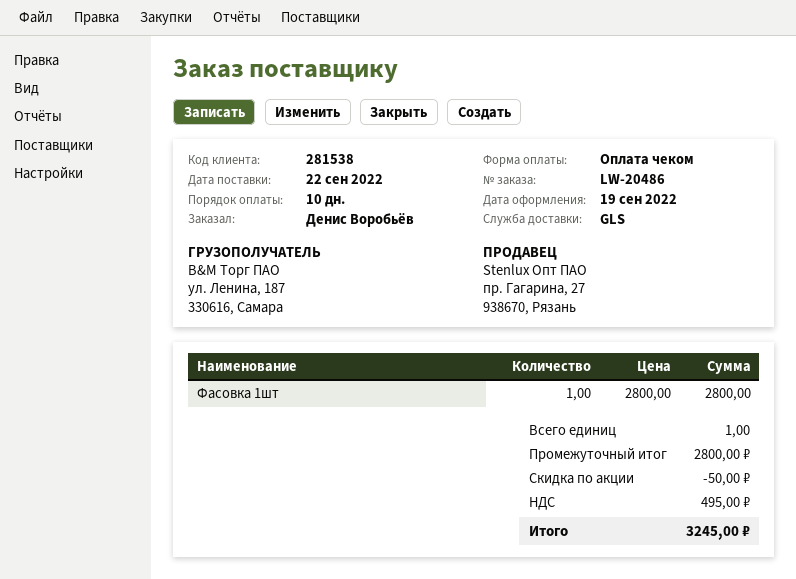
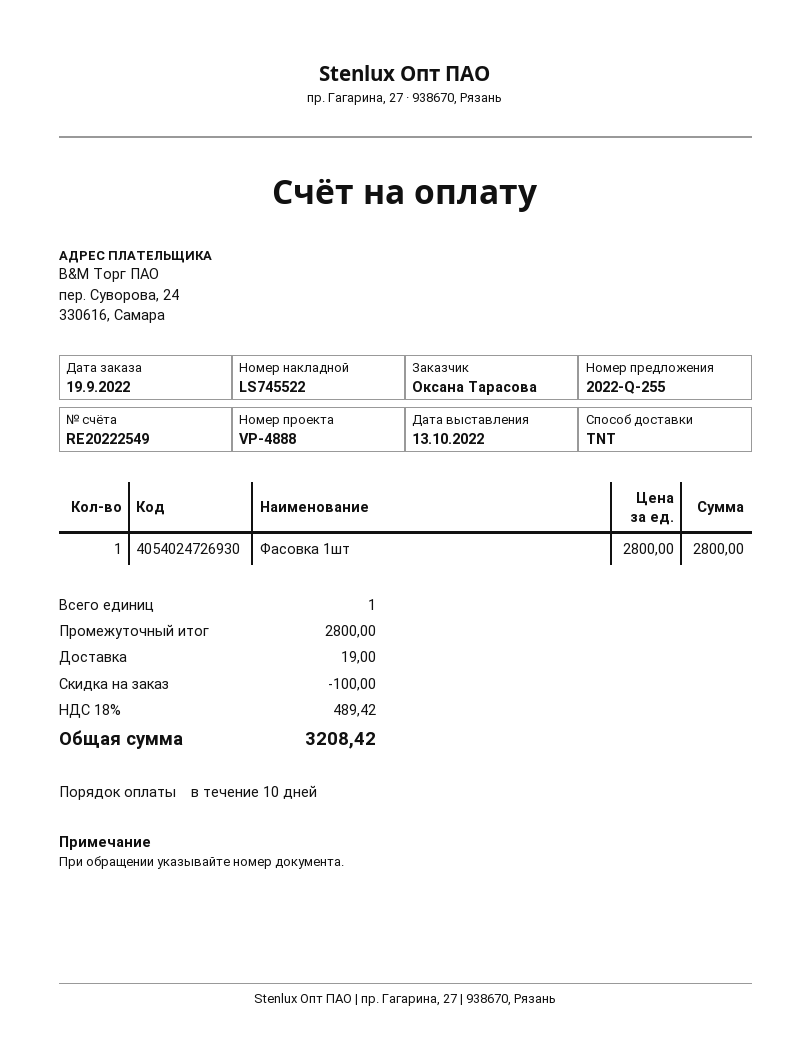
ordered by: Денис Воробьёв -> Оксана Тарасова
shipping method: GLS -> TNT
discount: 50.00 -> 100.00
shipping: none -> 19.00
tax: 495.00 -> 489.42
total: 3245.00 -> 3208.42

